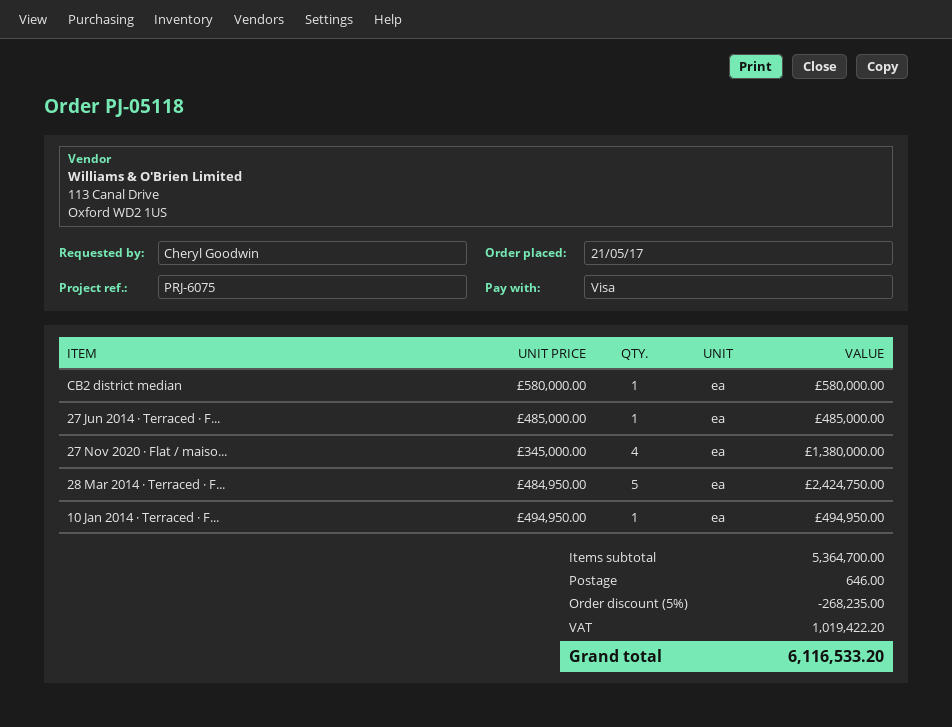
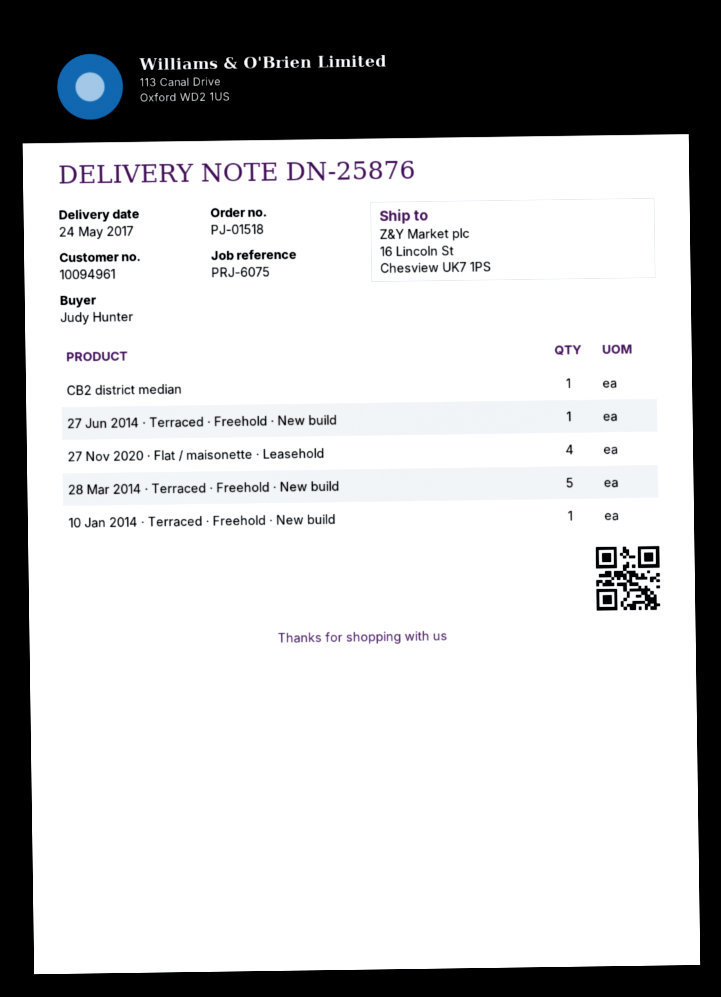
order number: PJ-05118 -> PJ-01518
ordered by: Cheryl Goodwin -> Judy Hunter

